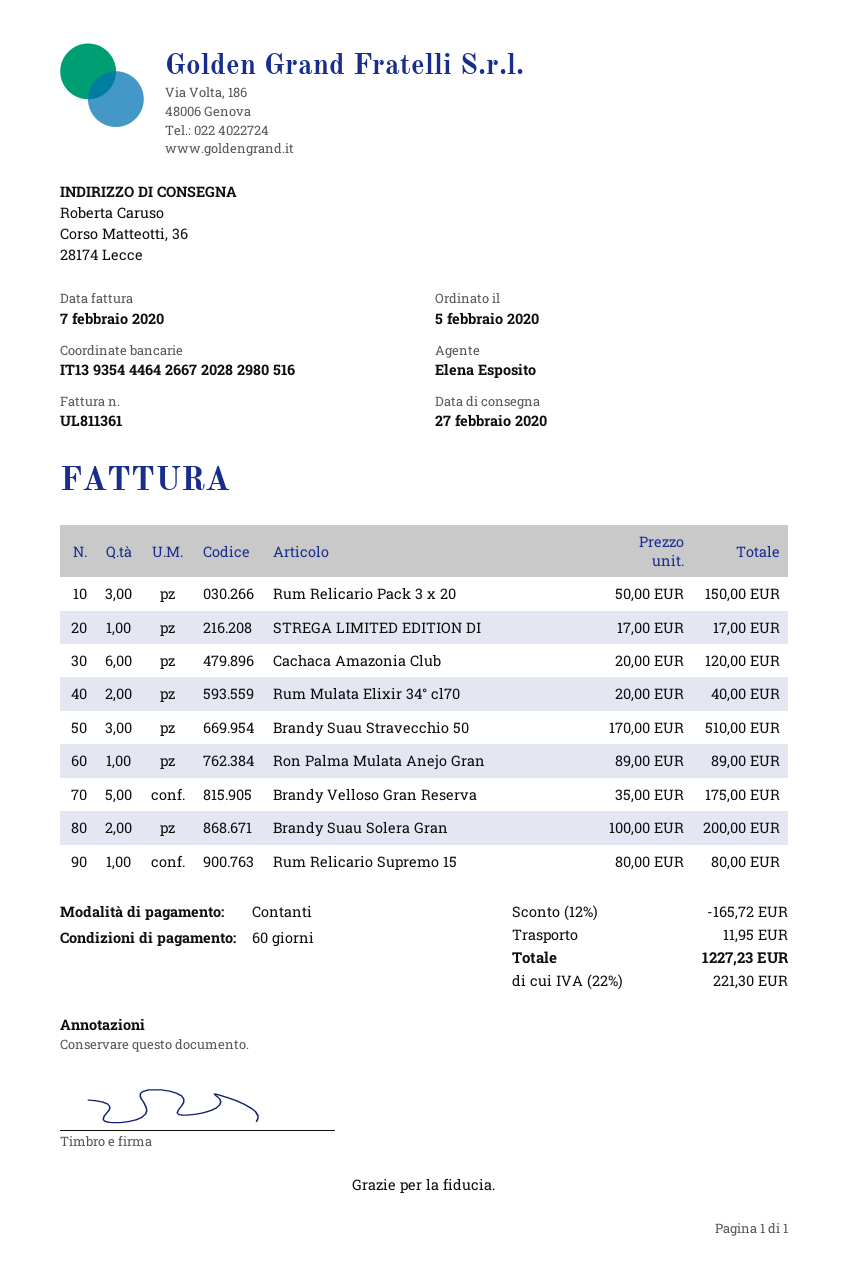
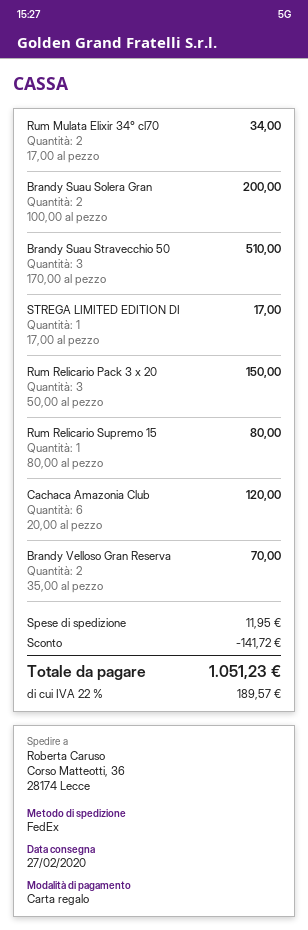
payment method: cash -> gift card
Rum Mulata Elixir 34° cl70: 2 x 20.00 = 40.00 -> 2 x 17.00 = 34.00
Ron Palma Mulata Anejo Gran: 1 x 89.00 = 89.00 -> none
Brandy Velloso Gran Reserva: 5 x 35.00 = 175.00 -> 2 x 35.00 = 70.00
discount: 165.72 -> 141.72
tax: 22% = 221.30 -> 22% = 189.57
total: 1227.23 -> 1051.23

